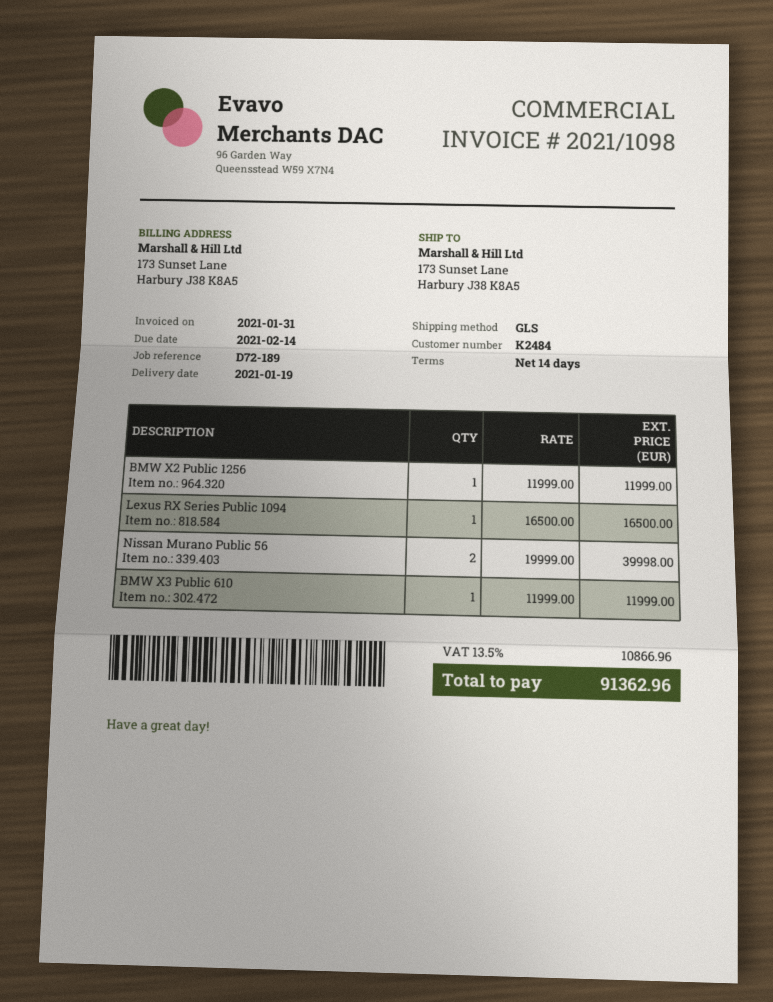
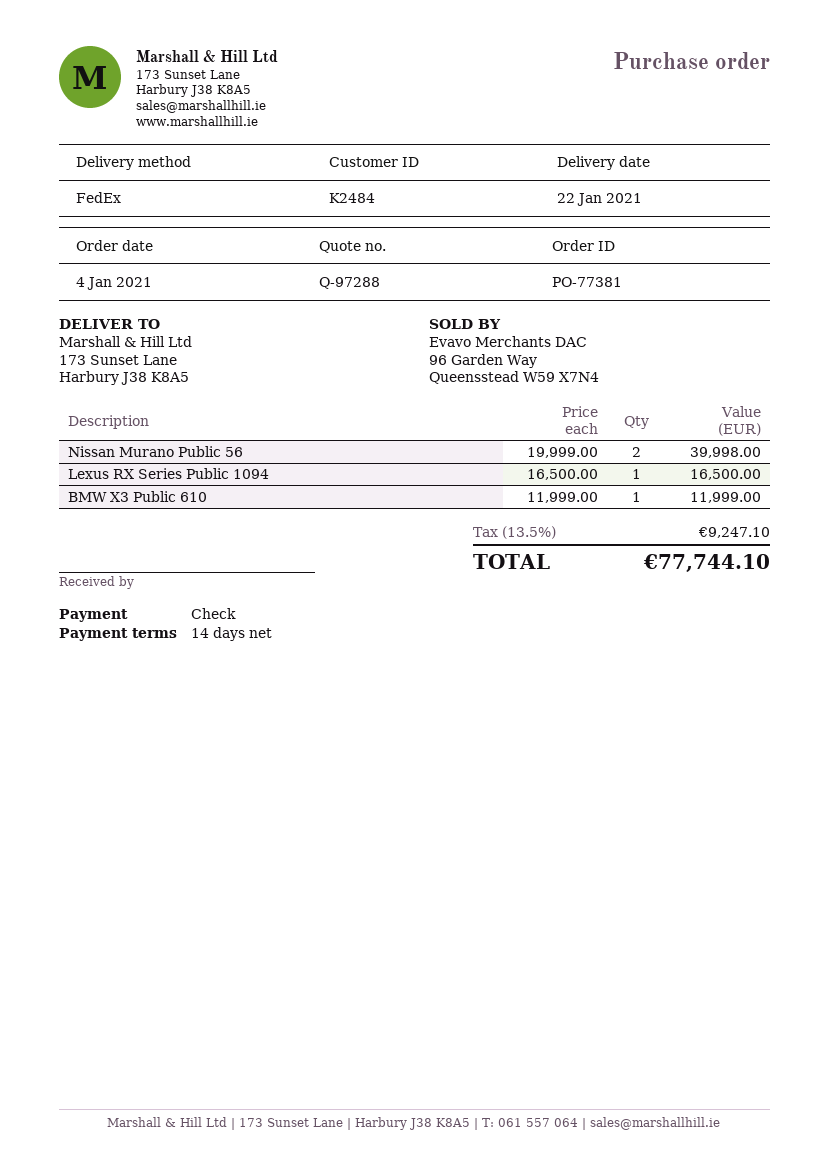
delivery date: 2021-01-19 -> 2021-01-22
shipping method: GLS -> FedEx
BMW X2 Public 1256: 1 x 11999.00 = 11999.00 -> none
tax: 13.5% = 10866.96 -> 13.5% = 9247.10
total: 91362.96 -> 77744.10

